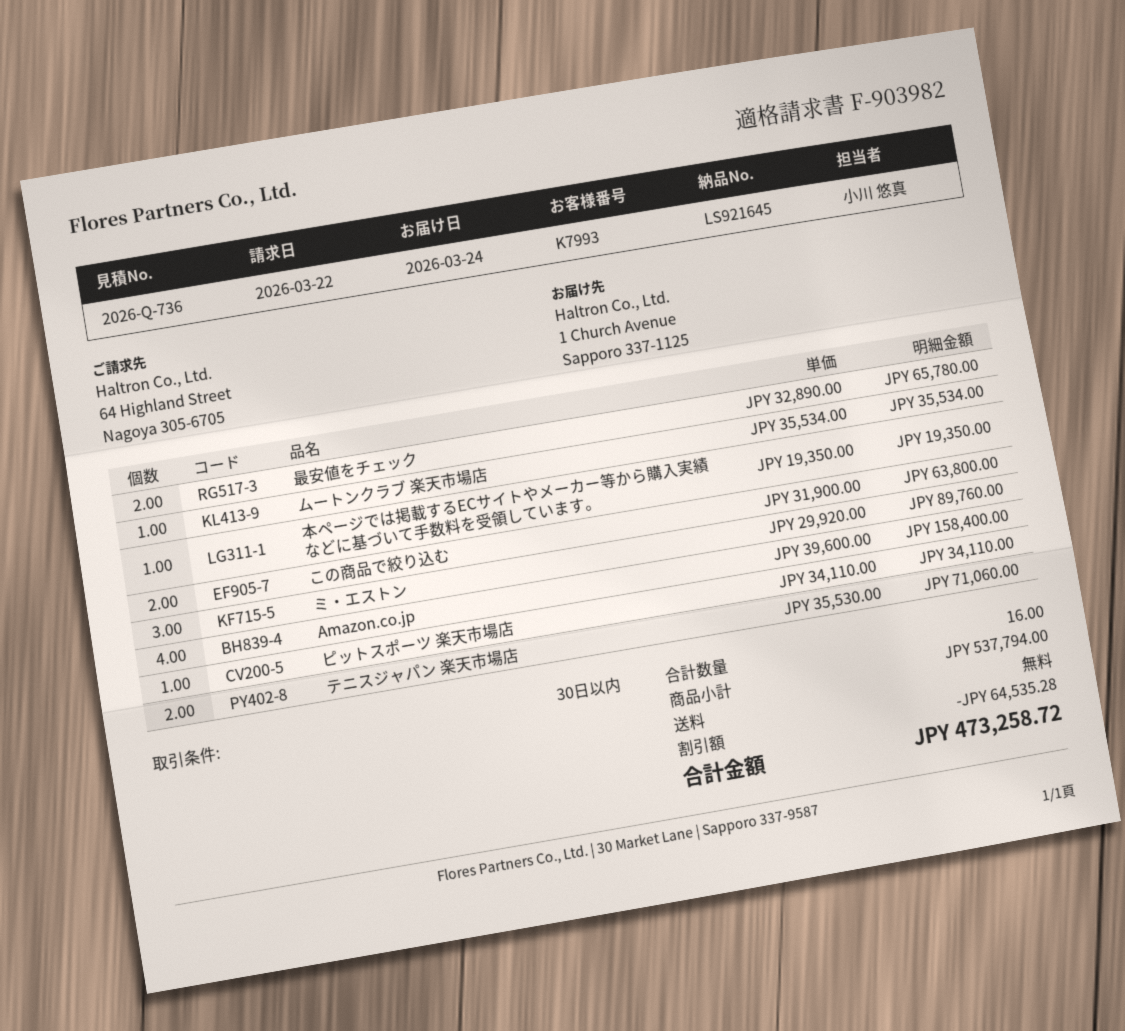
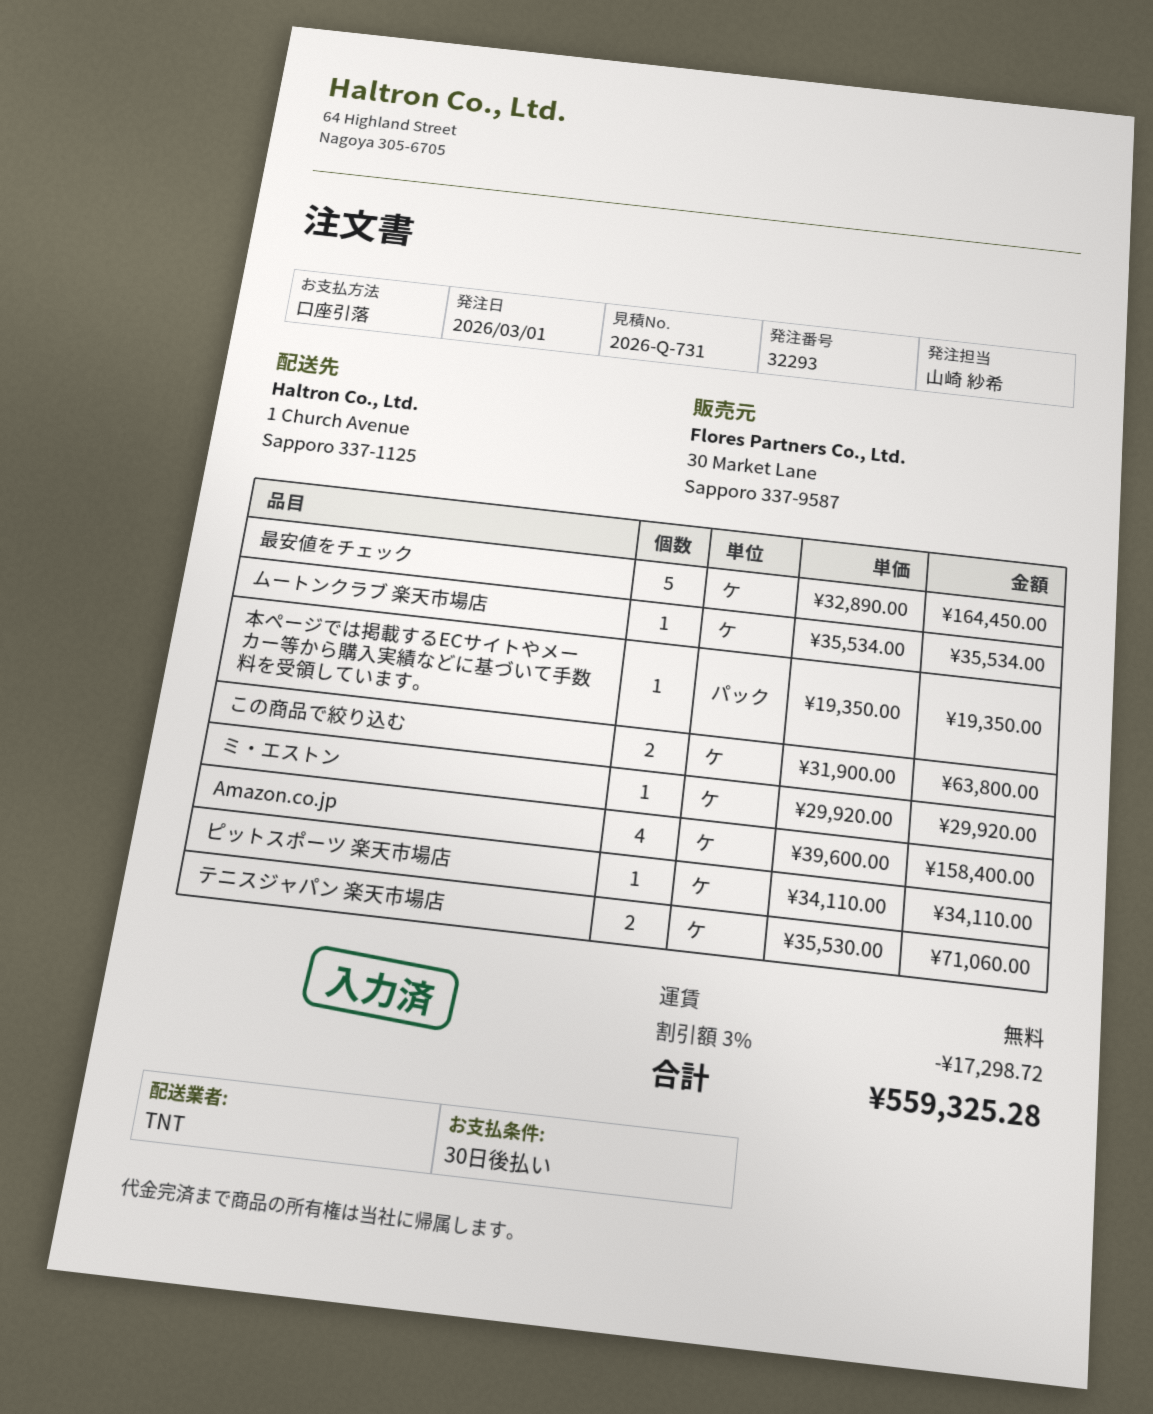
quote number: 2026-Q-736 -> 2026-Q-731
最安値をチェック: 2 x 32890.00 = 65780.00 -> 5 x 32890.00 = 164450.00
ミ・エストン: 3 x 29920.00 = 89760.00 -> 1 x 29920.00 = 29920.00
discount: 64535.28 -> 17298.72
total: 473258.72 -> 559325.28

